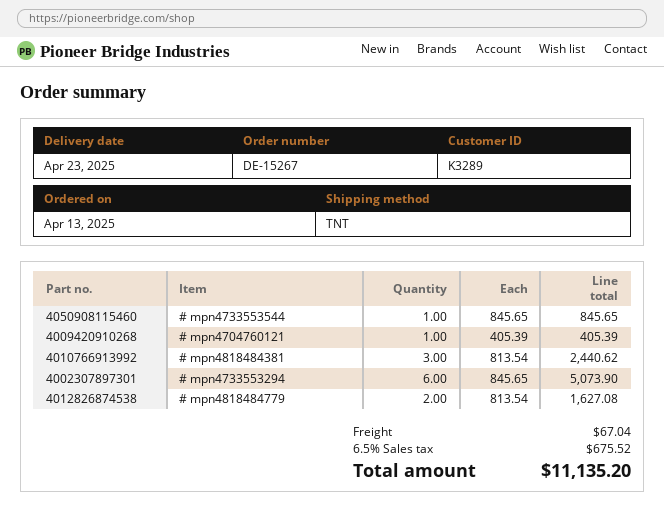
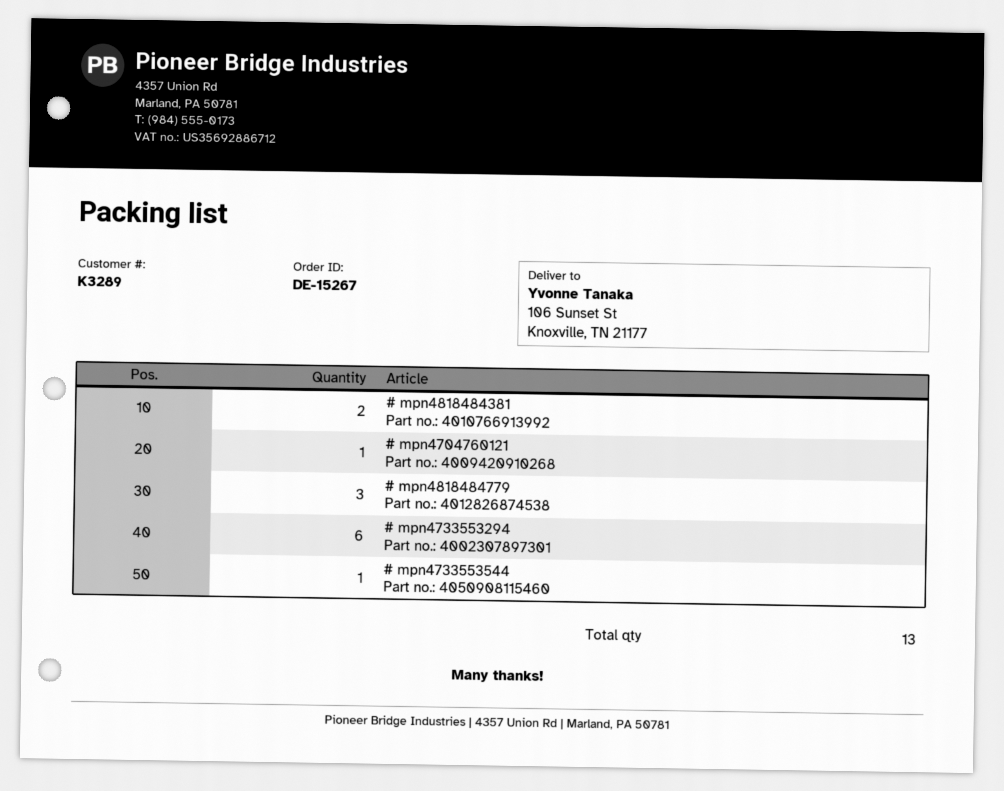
# mpn4818484381: 3 -> 2
# mpn4818484779: 2 -> 3

